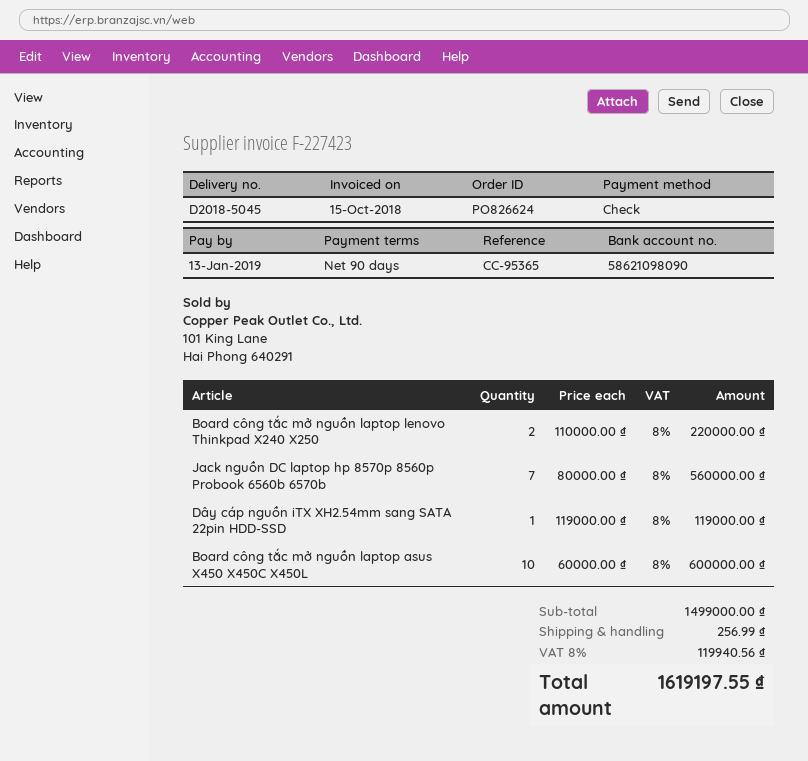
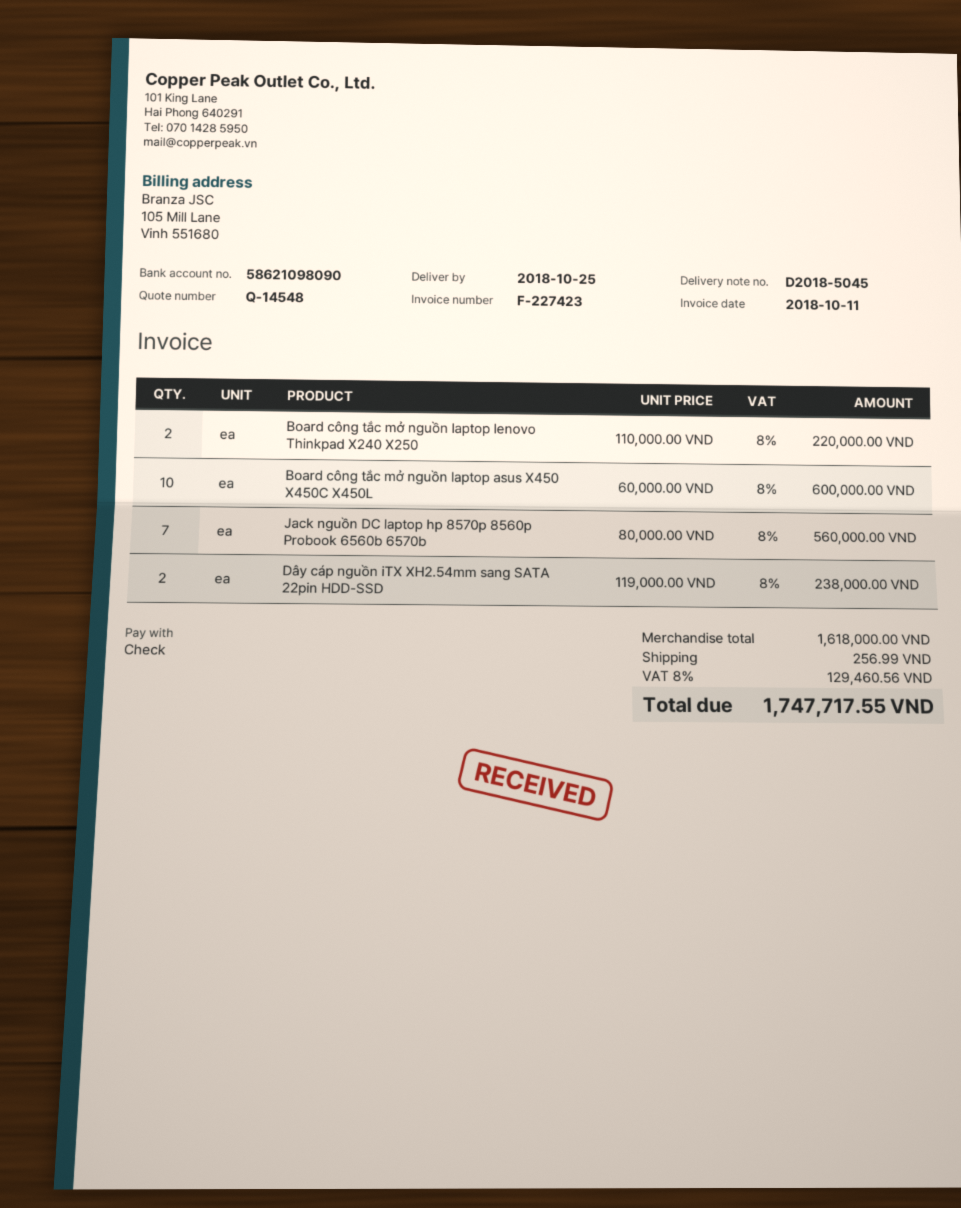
invoice date: 2018-10-15 -> 2018-10-11
Dây cáp nguồn iTX XH2.54mm sang SATA 22pin HDD-SSD: 1 x 119000.00 = 119000.00 -> 2 x 119000.00 = 238000.00
subtotal: 1499000.00 -> 1618000.00
tax: 8% = 119940.56 -> 8% = 129460.56
total: 1619197.55 -> 1747717.55

